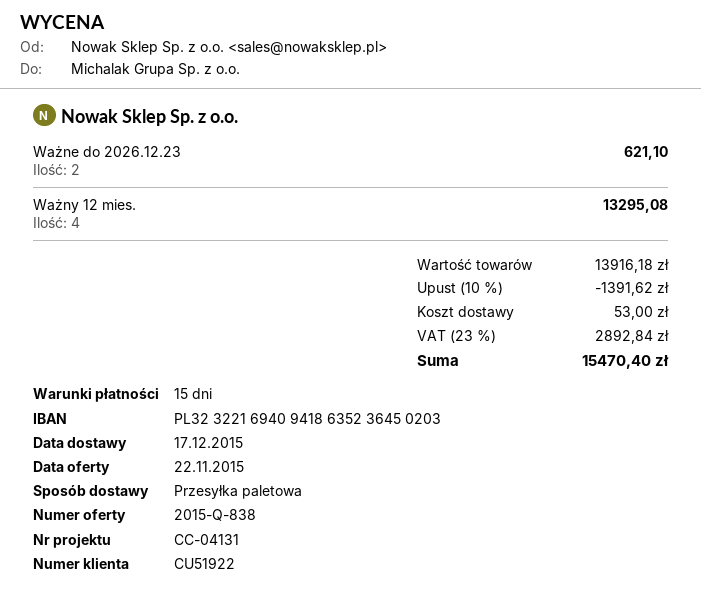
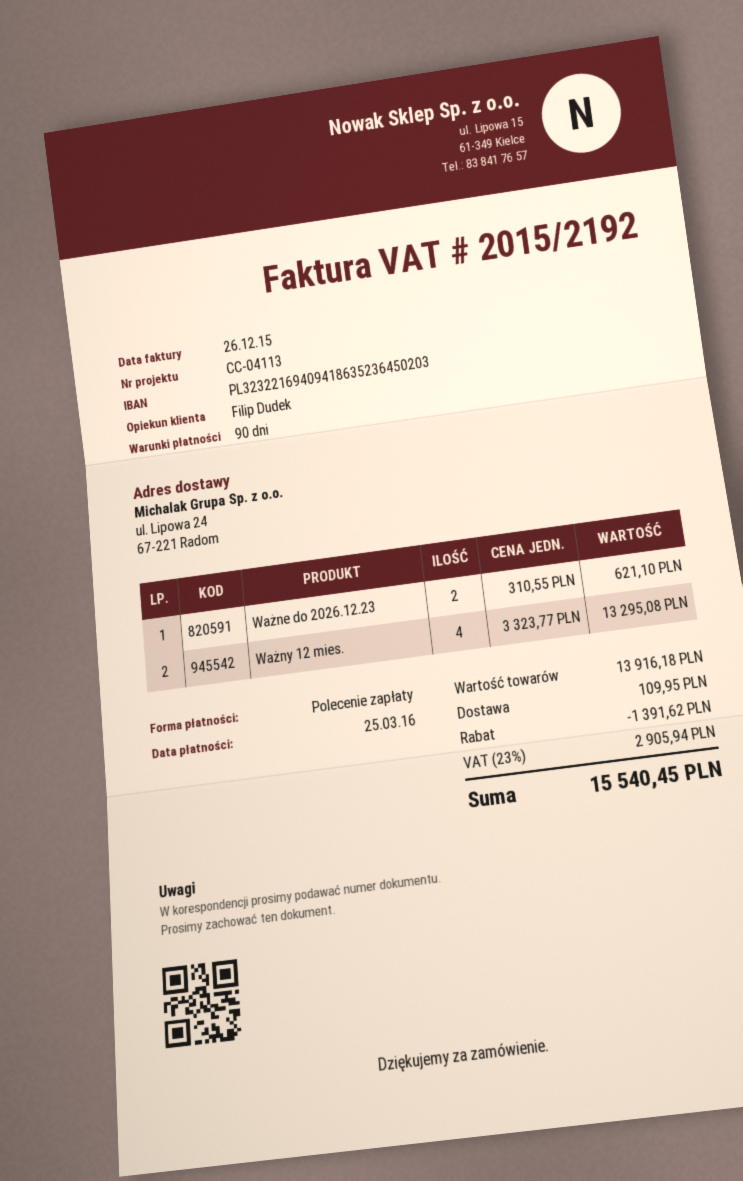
payment terms: 15 days -> 90 days
reference: CC-04131 -> CC-04113
shipping: 53.00 -> 109.95
tax: 23% = 2892.84 -> 23% = 2905.94
total: 15470.40 -> 15540.45

